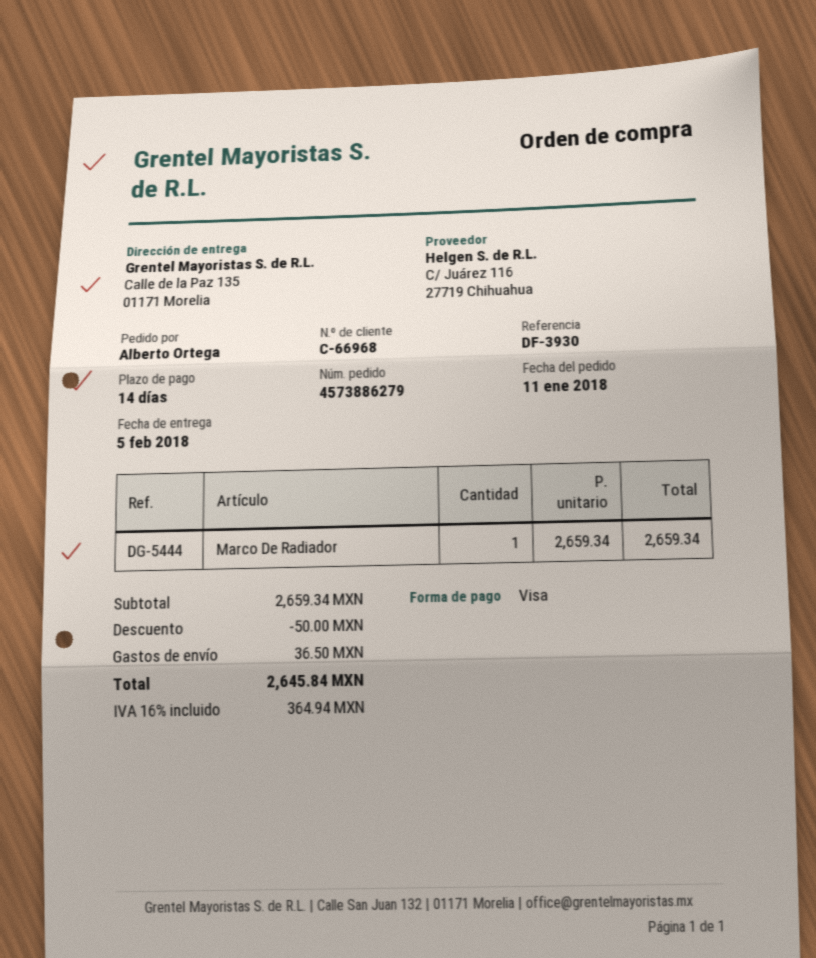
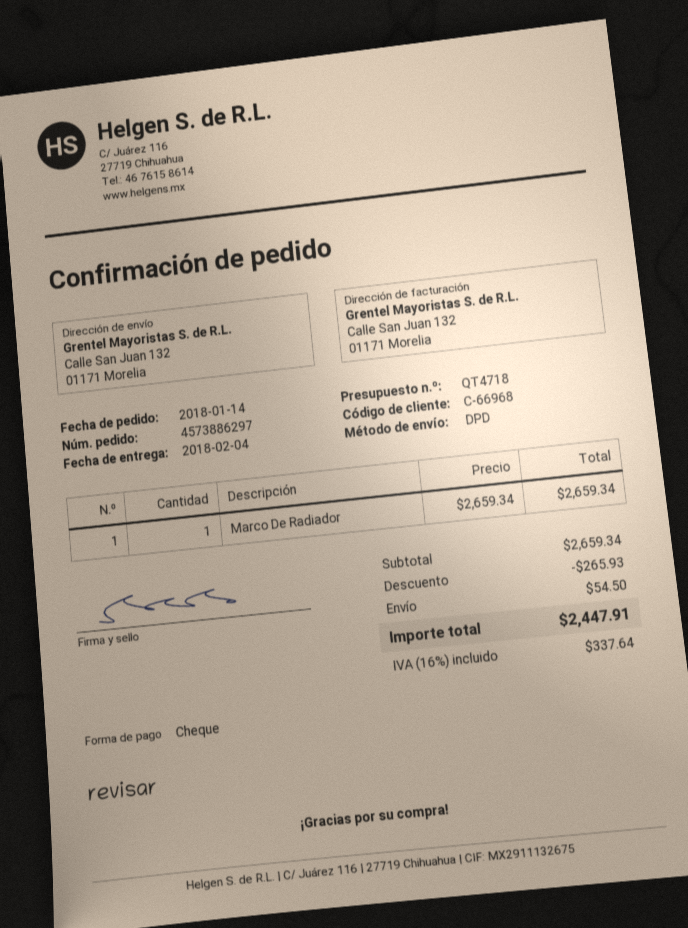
order number: 4573886279 -> 4573886297
order date: 2018-01-11 -> 2018-01-14
delivery date: 2018-02-05 -> 2018-02-04
payment method: Visa -> cheque
ship to: Calle de la Paz 135, 01171 Morelia -> Calle San Juan 132, 01171 Morelia
discount: 50.00 -> 265.93
shipping: 36.50 -> 54.50
tax: 16% = 364.94 -> 16% = 337.64
total: 2645.84 -> 2447.91

